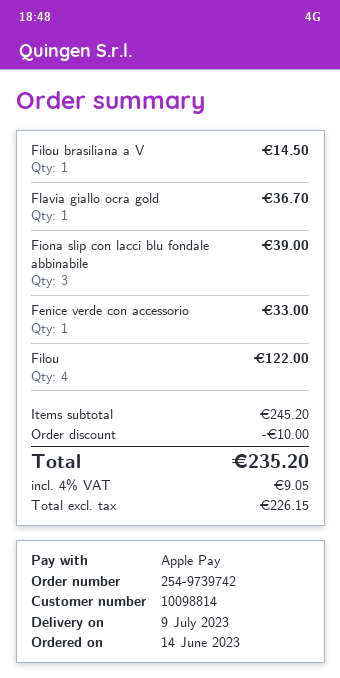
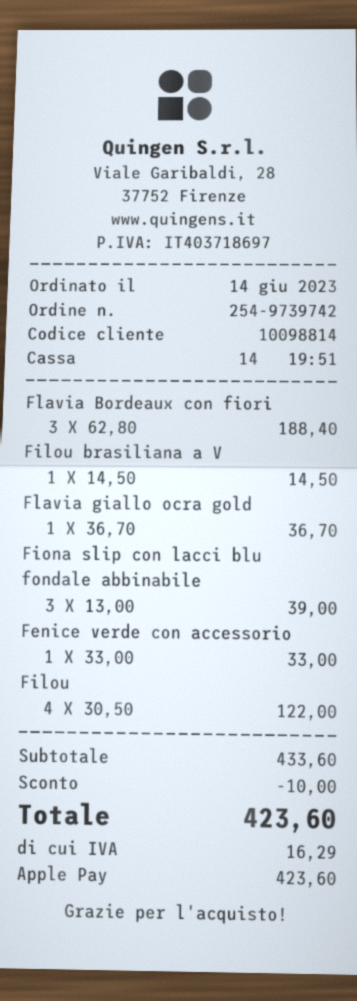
Flavia Bordeaux con fiori: none -> 3 for 188.40
subtotal: 245.20 -> 433.60
tax: 9.05 -> 16.29
total: 235.20 -> 423.60

